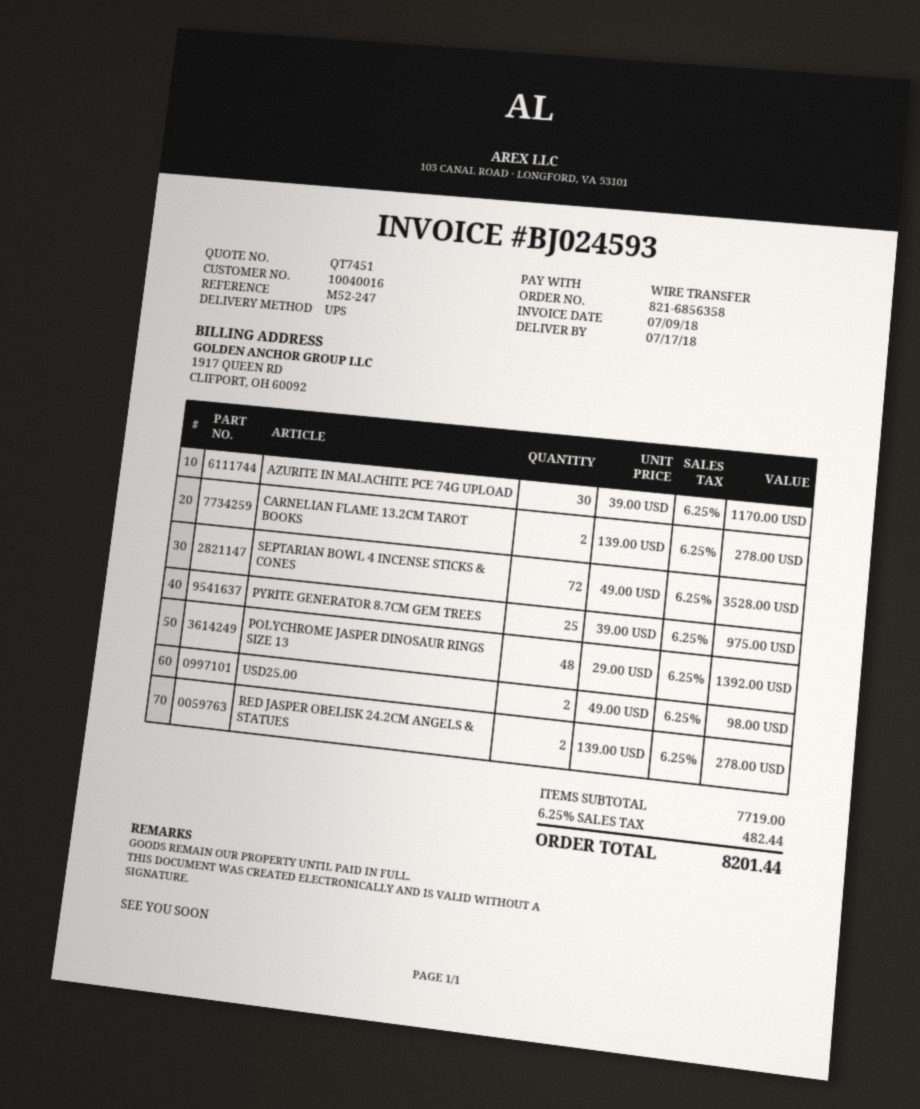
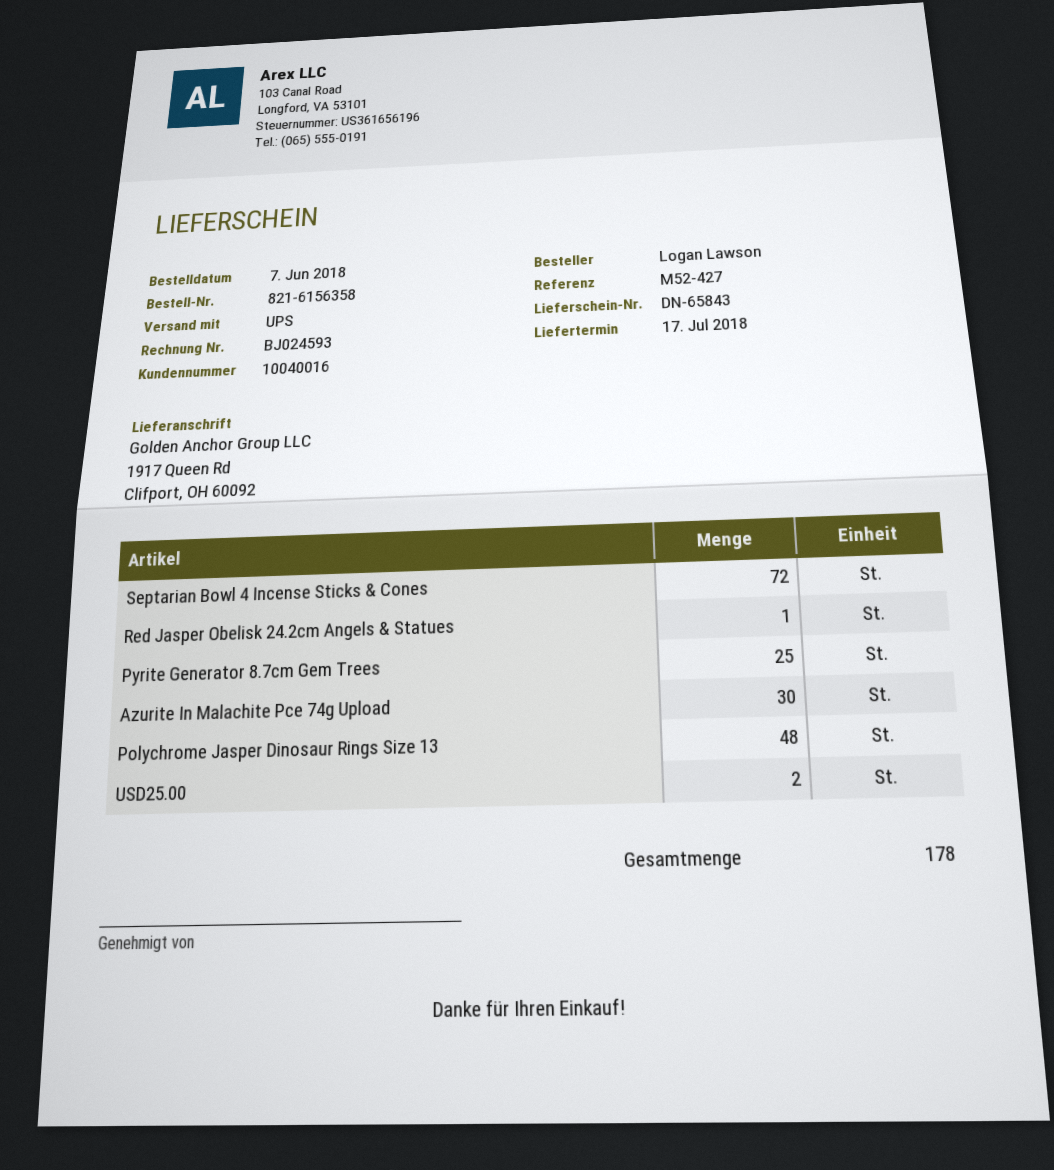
order number: 821-6856358 -> 821-6156358
reference: M52-247 -> M52-427
CARNELIAN FLAME 13.2CM TAROT BOOKS: 2 -> none
RED JASPER OBELISK 24.2CM ANGELS & STATUES: 2 -> 1

